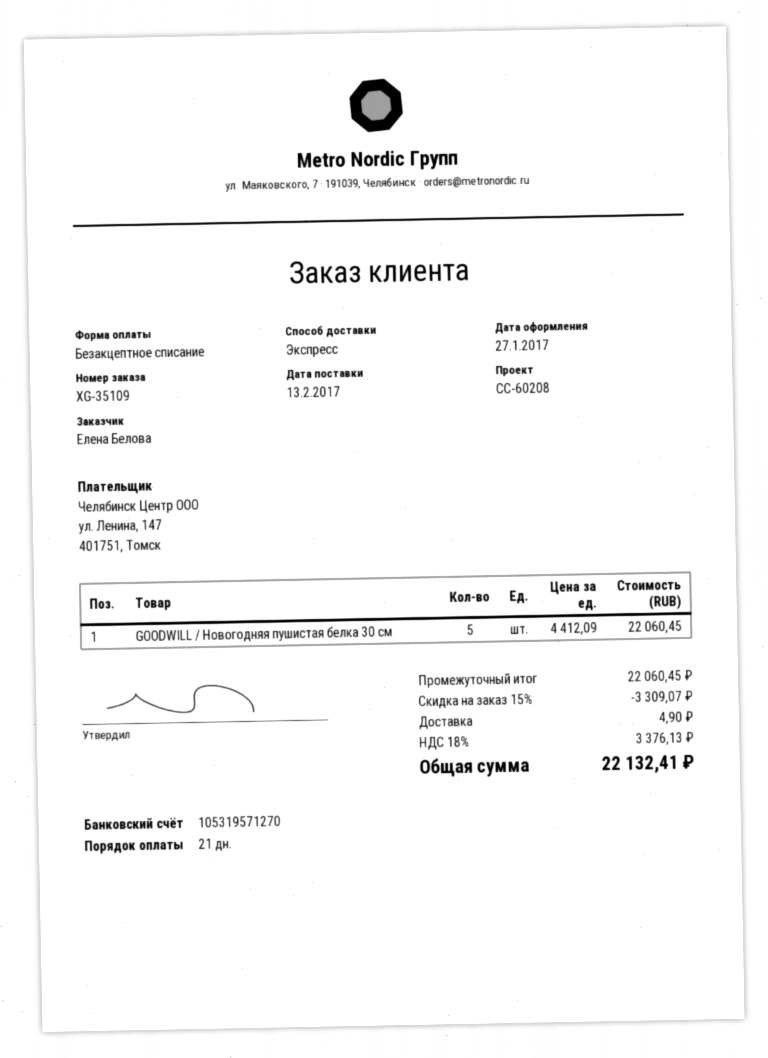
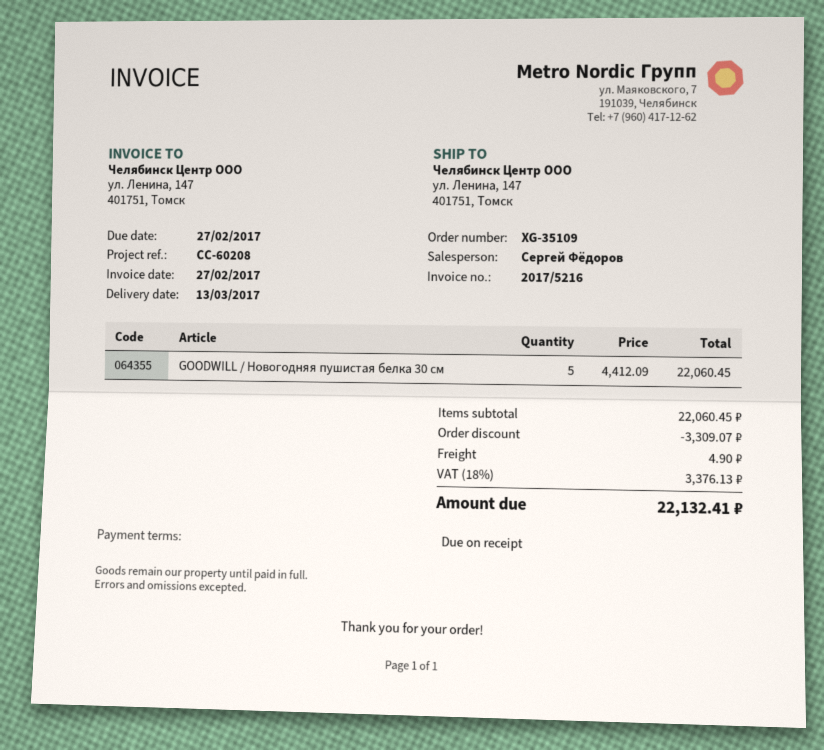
delivery date: 2017-02-13 -> 2017-03-13
payment terms: 21 days -> on receipt

